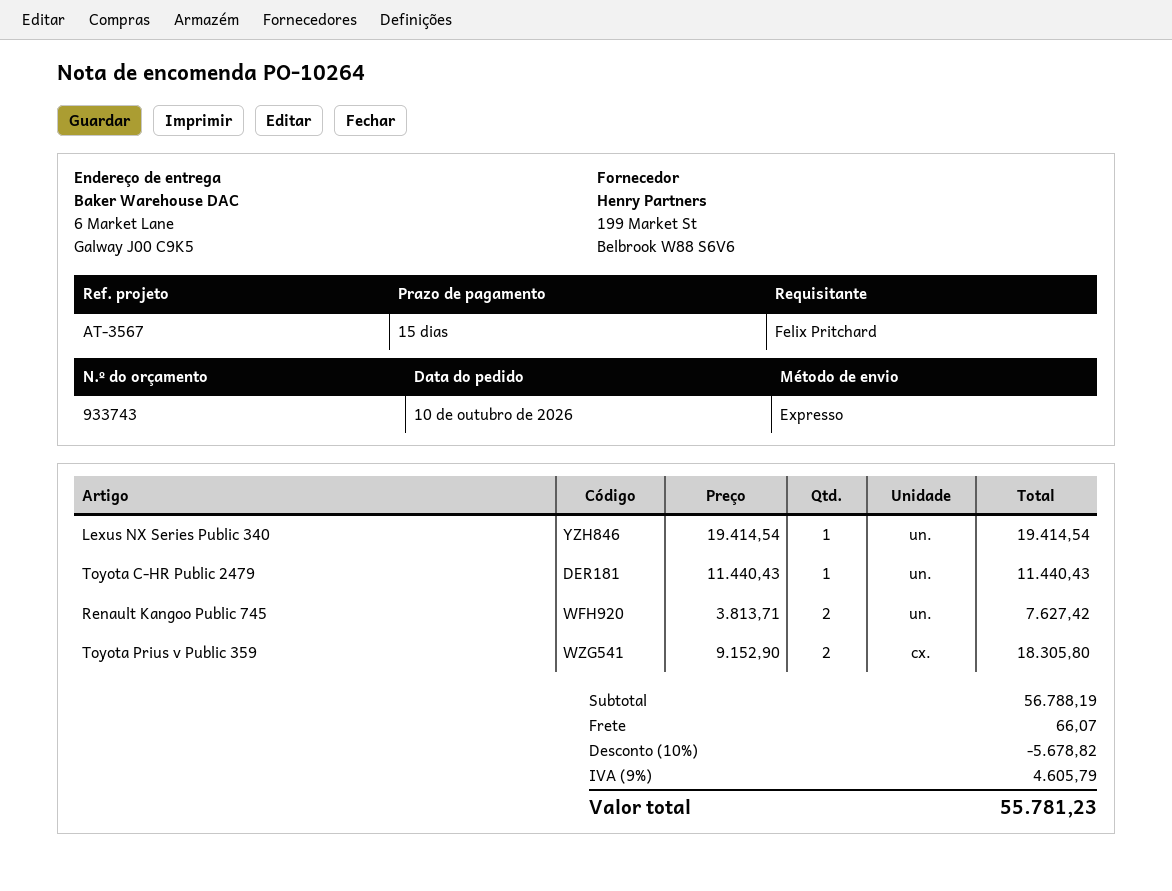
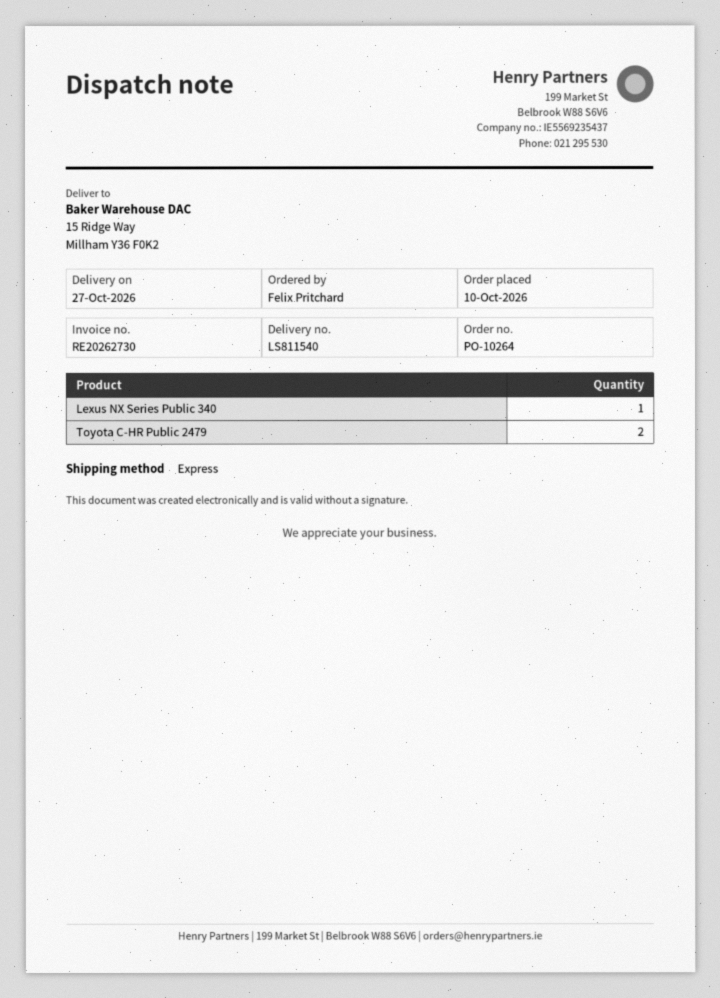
ship to: 6 Market Lane, Galway J00 C9K5 -> 15 Ridge Way, Millham Y36 F0K2
Toyota C-HR Public 2479: 1 -> 2
Renault Kangoo Public 745: 2 -> none
Toyota Prius v Public 359: 2 -> none

